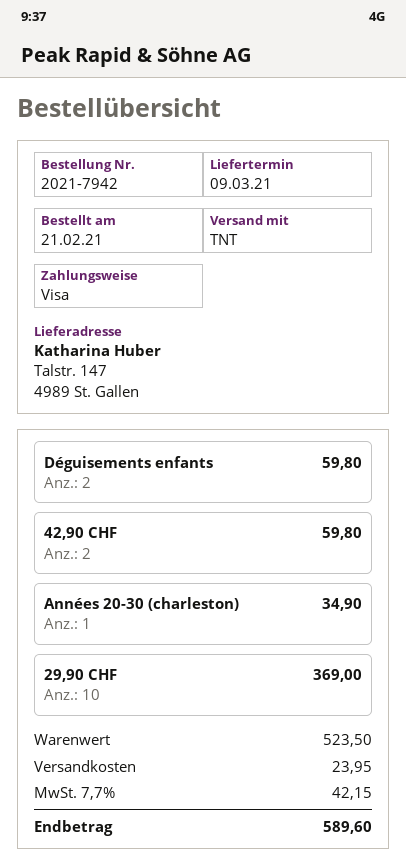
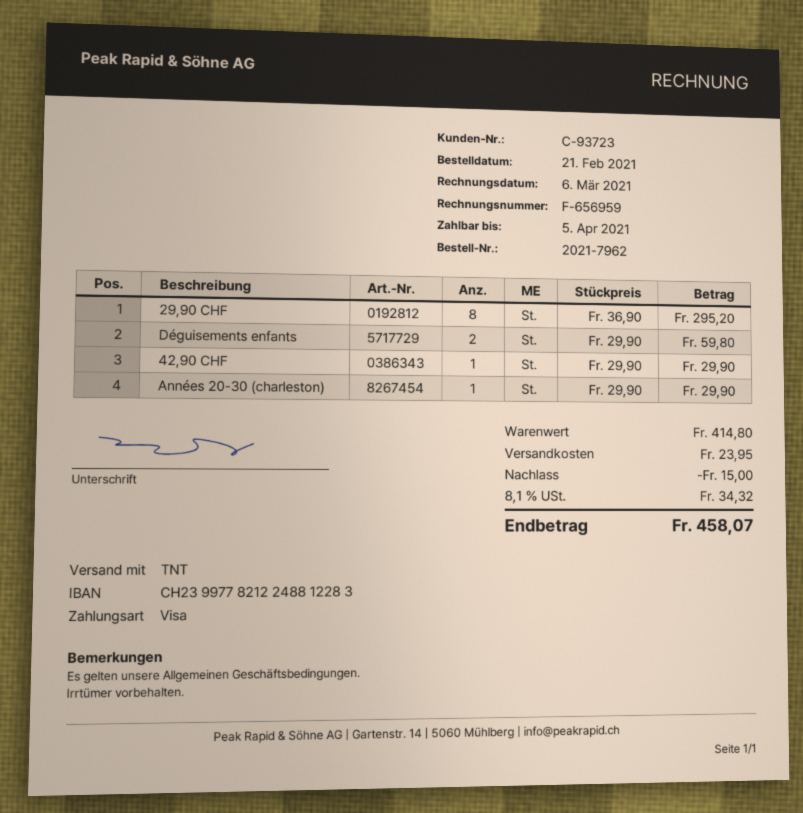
order number: 2021-7942 -> 2021-7962
42,90 CHF: 2 for 59.80 -> 1 for 29.90
Années 20-30 (charleston): 1 for 34.90 -> 1 for 29.90
29,90 CHF: 10 for 369.00 -> 8 for 295.20
subtotal: 523.50 -> 414.80
discount: none -> 15.00
tax: 7.7% = 42.15 -> 8.1% = 34.32
total: 589.60 -> 458.07

